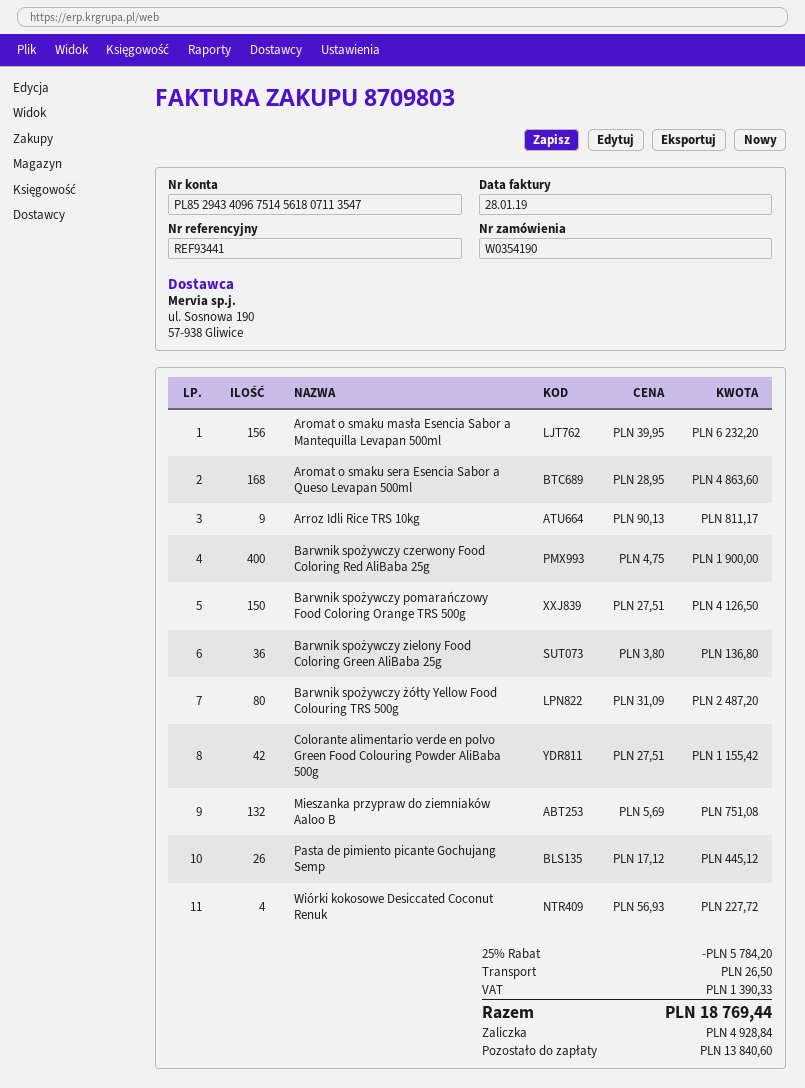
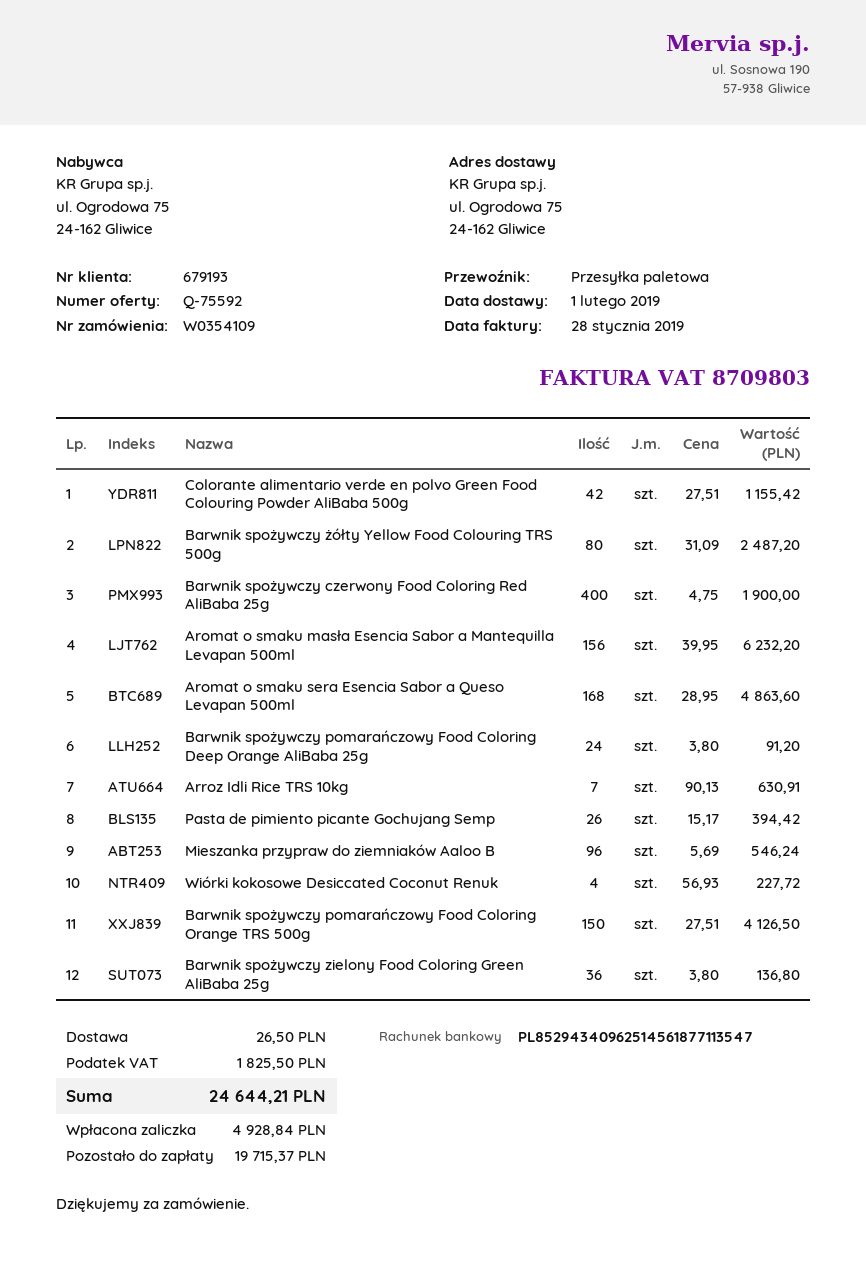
order number: W0354190 -> W0354109
bank account: PL85294340967514561807113547 -> PL85294340962514561877113547
Arroz Idli Rice TRS 10kg: 9 x 90.13 = 811.17 -> 7 x 90.13 = 630.91
Mieszanka przypraw do ziemniaków Aaloo B: 132 x 5.69 = 751.08 -> 96 x 5.69 = 546.24
Pasta de pimiento picante Gochujang Semp: 26 x 17.12 = 445.12 -> 26 x 15.17 = 394.42
Barwnik spożywczy pomarańczowy Food Coloring Deep Orange AliBaba 25g: none -> 24 x 3.80 = 91.20
discount: 25% = 5784.20 -> none
tax: 1390.33 -> 1825.50
total: 18769.44 -> 24644.21
balance: 13840.60 -> 19715.37

